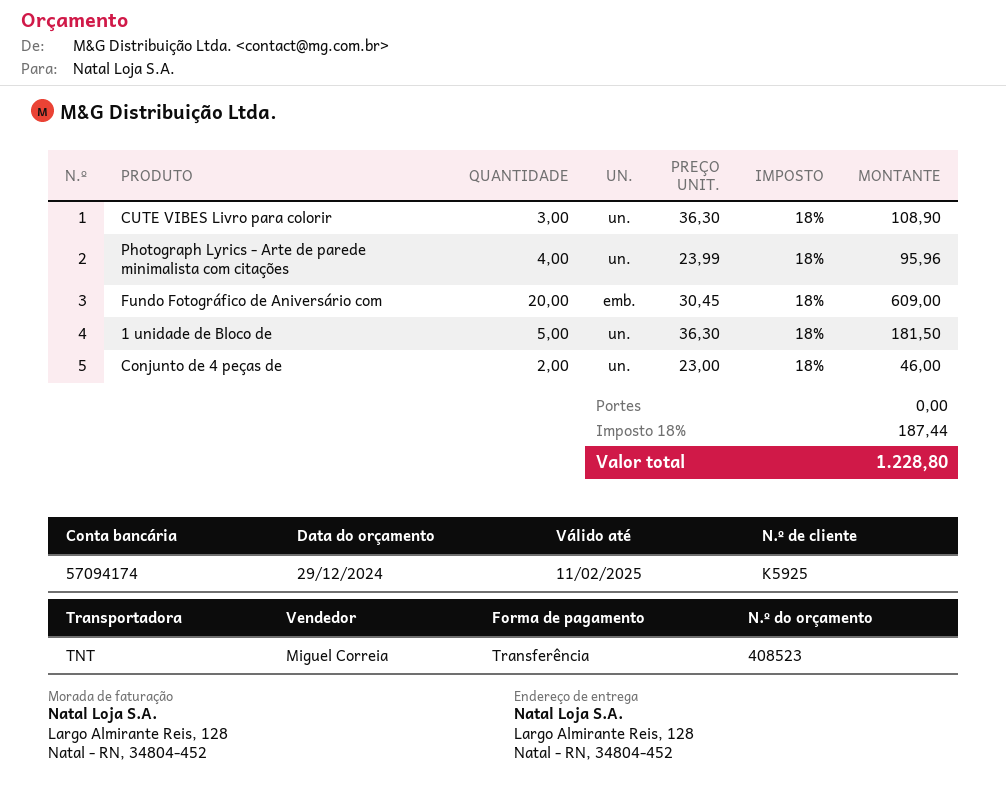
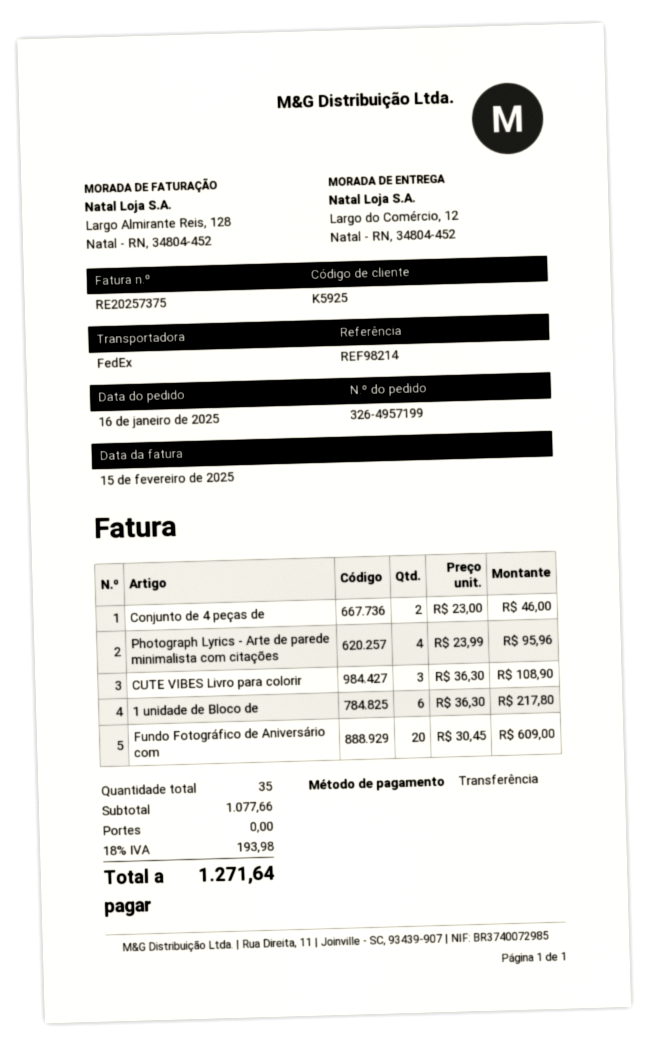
shipping method: TNT -> FedEx
ship to: Largo Almirante Reis, 128, Natal - RN, 34804-452 -> Largo do Comércio, 12, Natal - RN, 34804-452
1 unidade de Bloco de: 5 x 36.30 = 181.50 -> 6 x 36.30 = 217.80
tax: 18% = 187.44 -> 18% = 193.98
total: 1228.80 -> 1271.64

